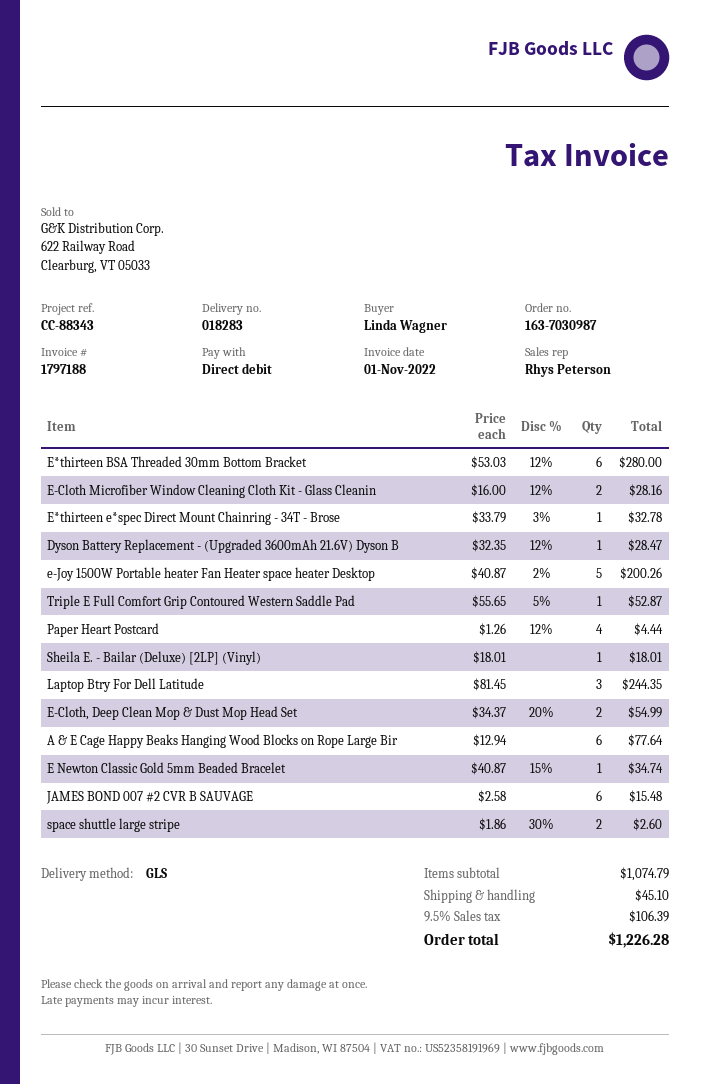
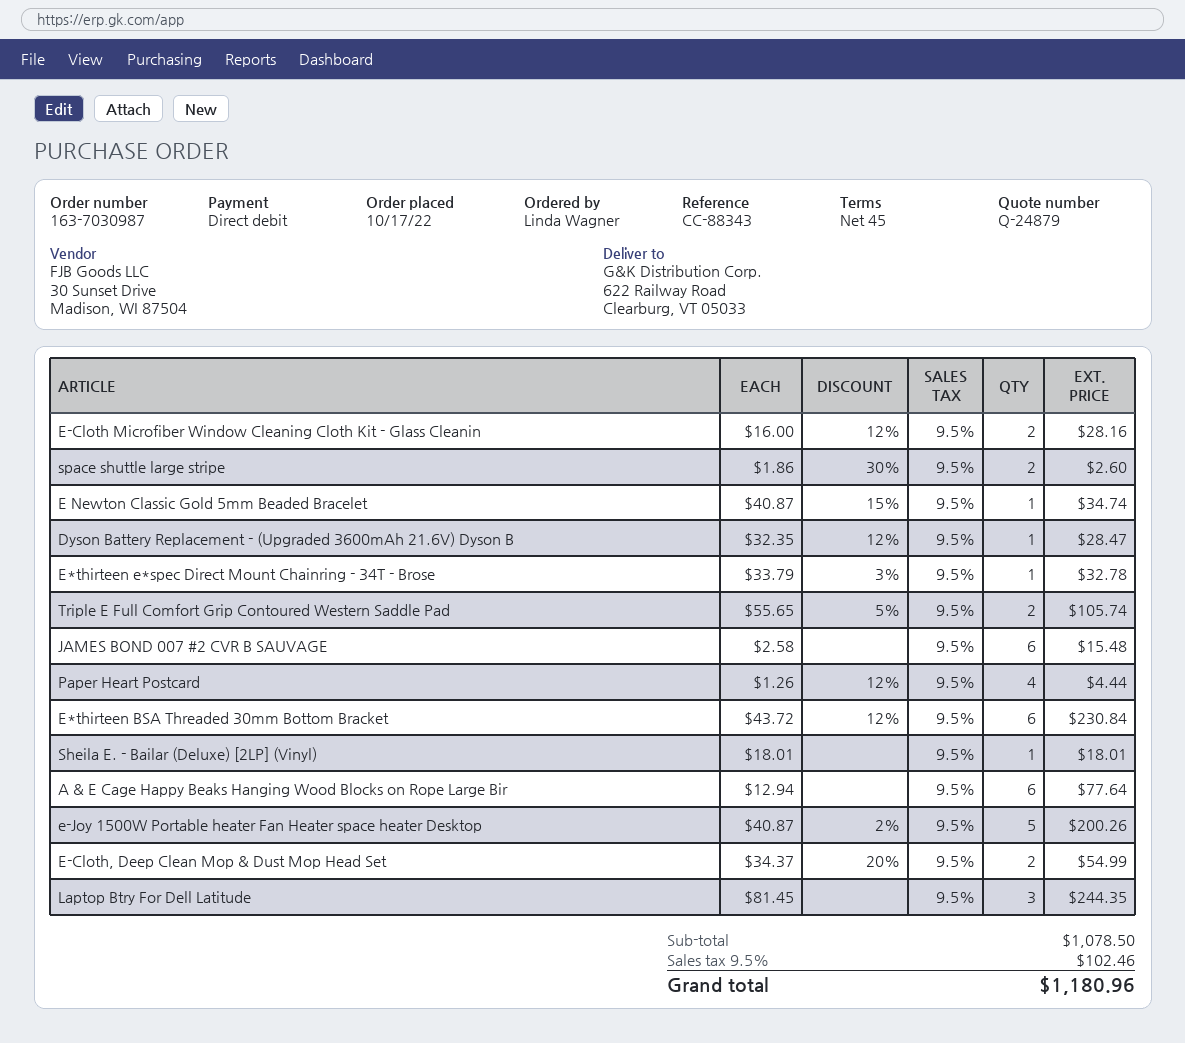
E*thirteen BSA Threaded 30mm Bottom Bracket: 6 x 53.03 - 12% = 280.00 -> 6 x 43.72 - 12% = 230.84
Triple E Full Comfort Grip Contoured Western Saddle Pad: 1 x 55.65 - 5% = 52.87 -> 2 x 55.65 - 5% = 105.74
subtotal: 1074.79 -> 1078.50
shipping: 45.10 -> none
tax: 9.5% = 106.39 -> 9.5% = 102.46
total: 1226.28 -> 1180.96

